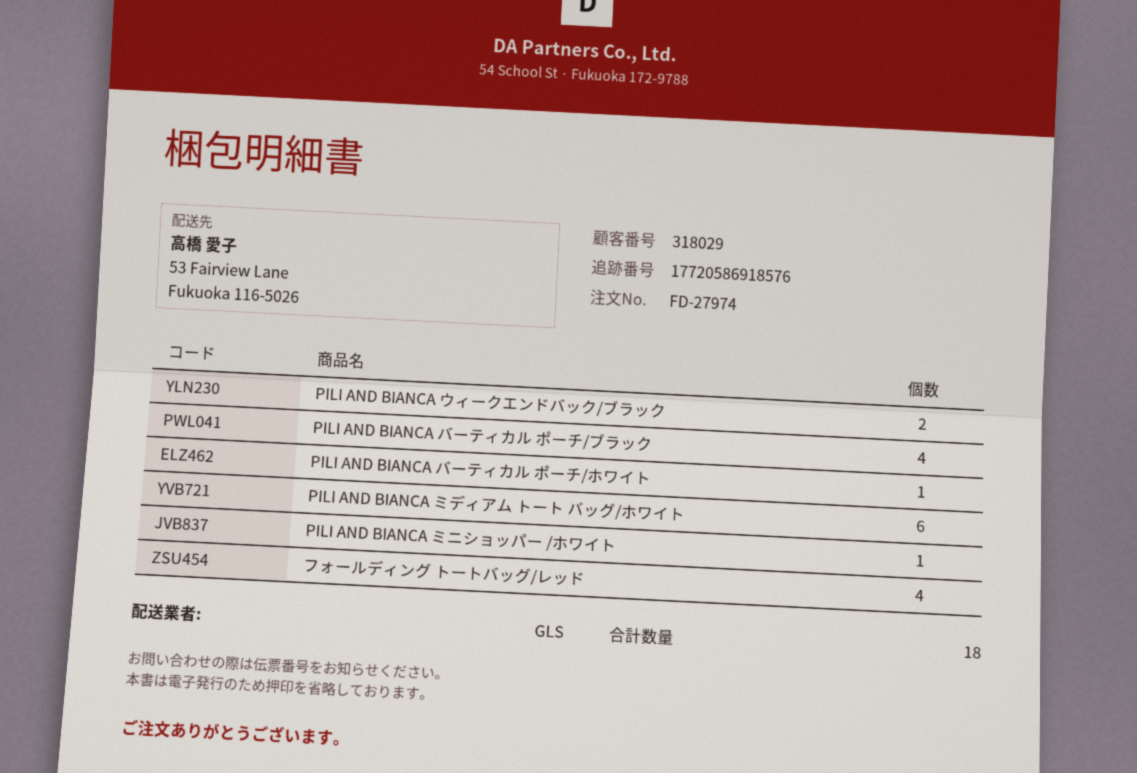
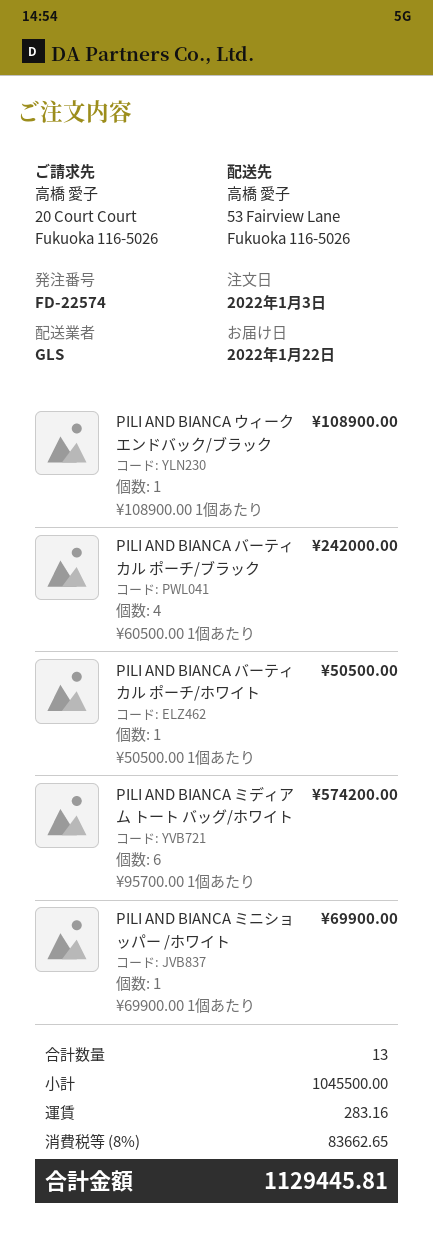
order number: FD-27974 -> FD-22574
PILI AND BIANCA ウィークエンドバック/ブラック: 2 -> 1
フォールディング トートバッグ/レッド: 4 -> none
total quantity: 18 -> 13

